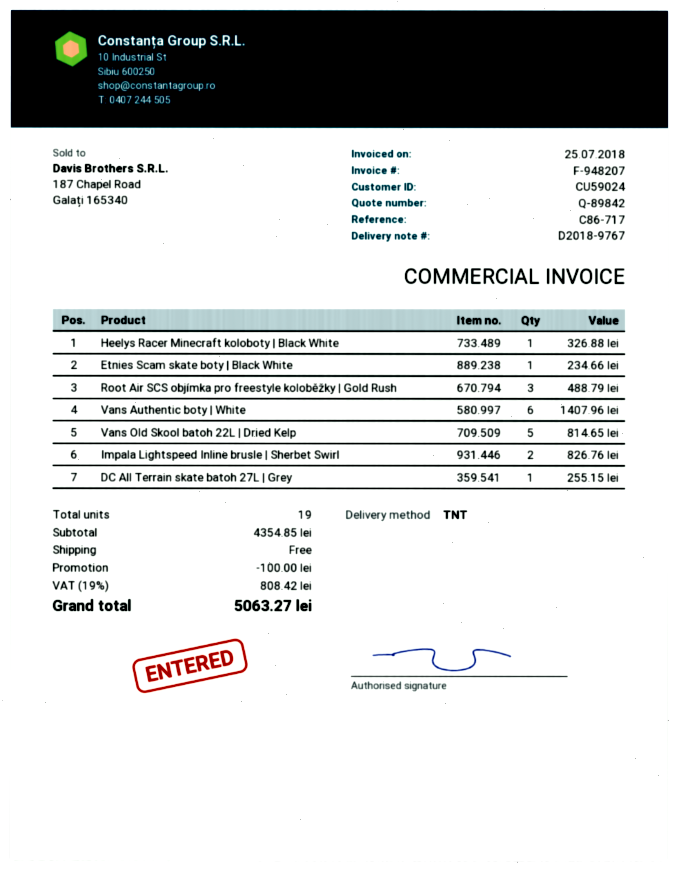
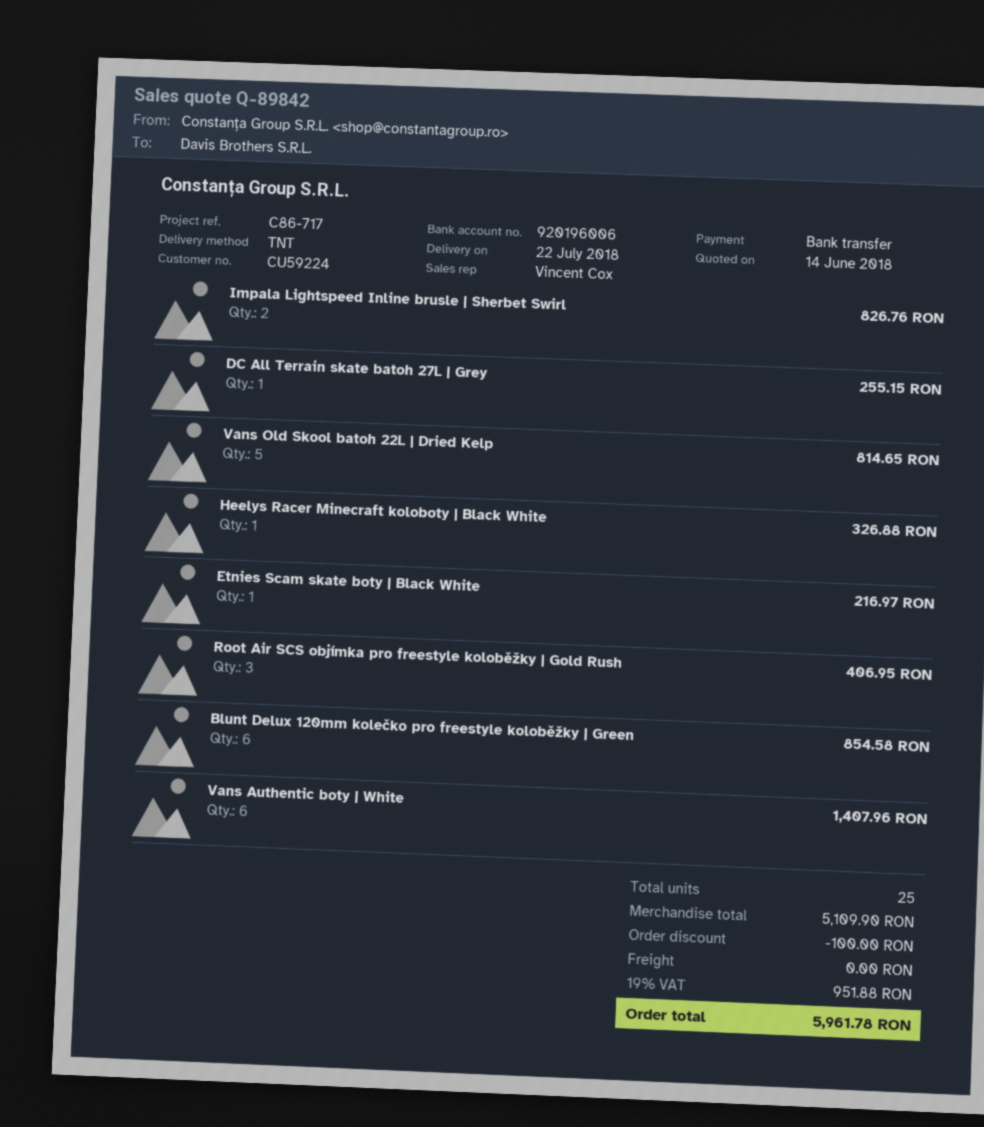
customer number: CU59024 -> CU59224
Etnies Scam skate boty | Black White: 1 for 234.66 -> 1 for 216.97
Root Air SCS objímka pro freestyle koloběžky | Gold Rush: 3 for 488.79 -> 3 for 406.95
Blunt Delux 120mm kolečko pro freestyle koloběžky | Green: none -> 6 for 854.58
total quantity: 19 -> 25
subtotal: 4354.85 -> 5109.90
tax: 19% = 808.42 -> 19% = 951.88
total: 5063.27 -> 5961.78

